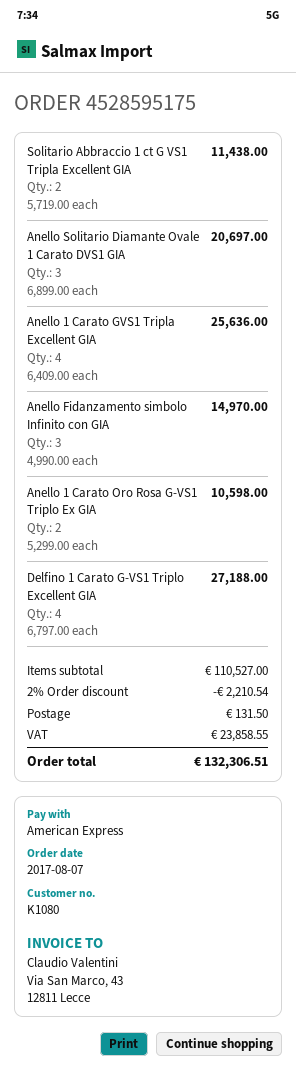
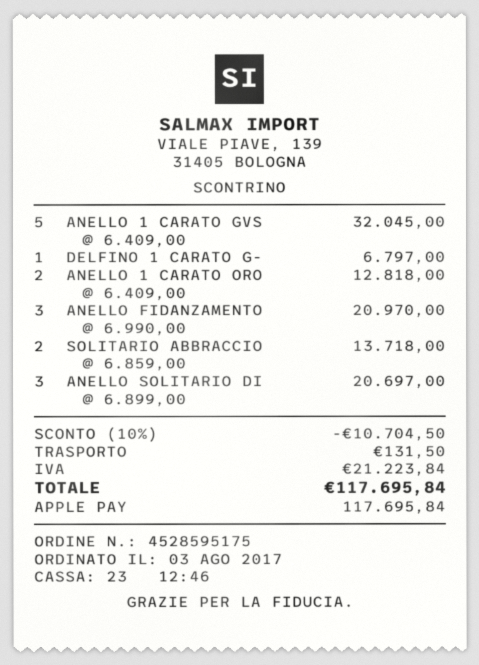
order date: 2017-08-07 -> 2017-08-03
payment method: American Express -> Apple Pay
Solitario Abbraccio 1 ct G VS1 Tripla Excellent GIA: 2 x 5719.00 = 11438.00 -> 2 x 6859.00 = 13718.00
Anello 1 Carato GVS1 Tripla Excellent GIA: 4 x 6409.00 = 25636.00 -> 5 x 6409.00 = 32045.00
Anello Fidanzamento simbolo Infinito con GIA: 3 x 4990.00 = 14970.00 -> 3 x 6990.00 = 20970.00
Anello 1 Carato Oro Rosa G-VS1 Triplo Ex GIA: 2 x 5299.00 = 10598.00 -> 2 x 6409.00 = 12818.00
Delfino 1 Carato G-VS1 Triplo Excellent GIA: 4 x 6797.00 = 27188.00 -> 1 x 6797.00 = 6797.00
discount: 2% = 2210.54 -> 10% = 10704.50
tax: 23858.55 -> 21223.84
total: 132306.51 -> 117695.84

